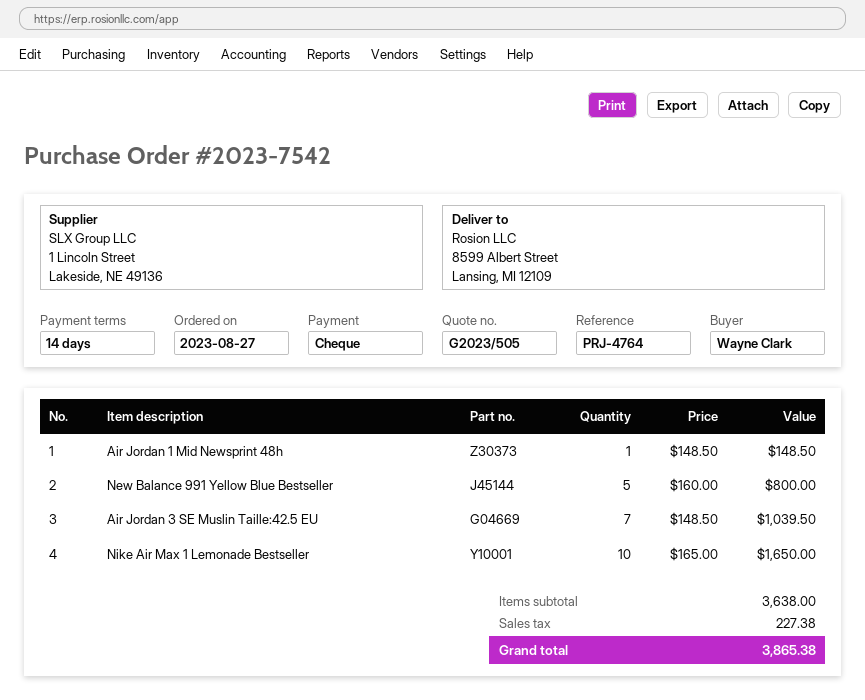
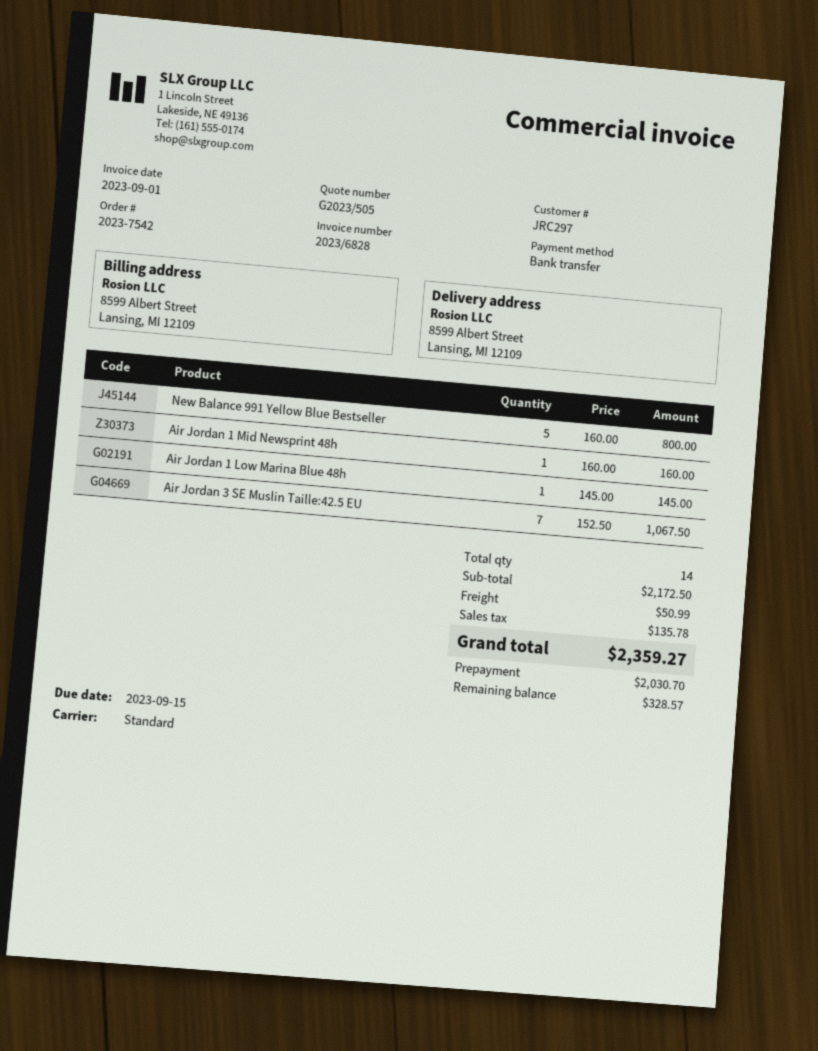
payment method: cheque -> bank transfer
Air Jordan 1 Mid Newsprint 48h: 1 x 148.50 = 148.50 -> 1 x 160.00 = 160.00
Air Jordan 3 SE Muslin Taille:42.5 EU: 7 x 148.50 = 1039.50 -> 7 x 152.50 = 1067.50
Nike Air Max 1 Lemonade Bestseller: 10 x 165.00 = 1650.00 -> none
Air Jordan 1 Low Marina Blue 48h: none -> 1 x 145.00 = 145.00
subtotal: 3638.00 -> 2172.50
shipping: none -> 50.99
tax: 227.38 -> 135.78
total: 3865.38 -> 2359.27

